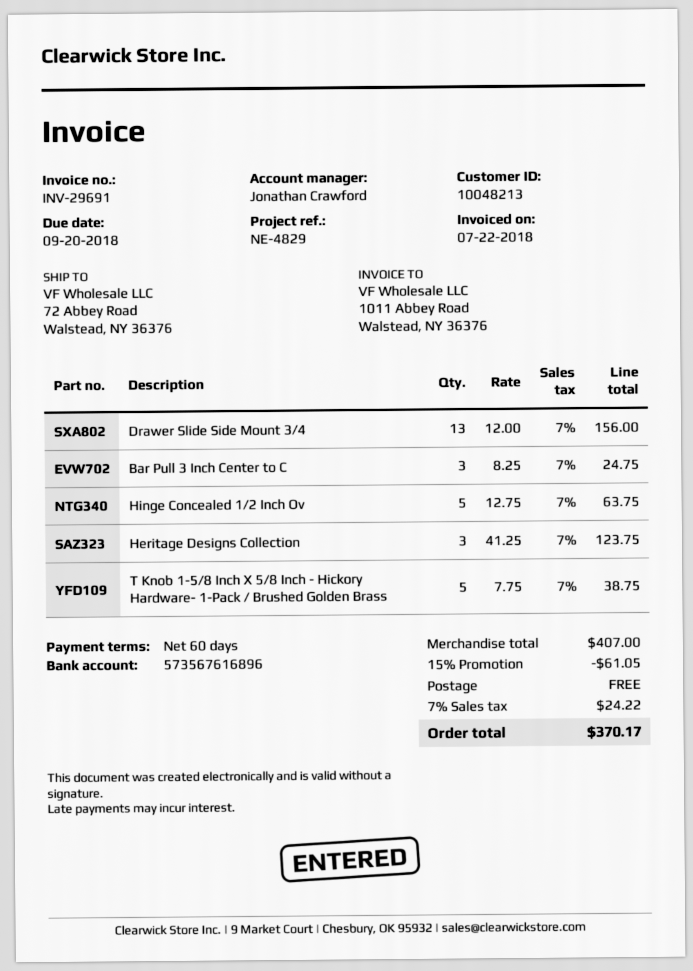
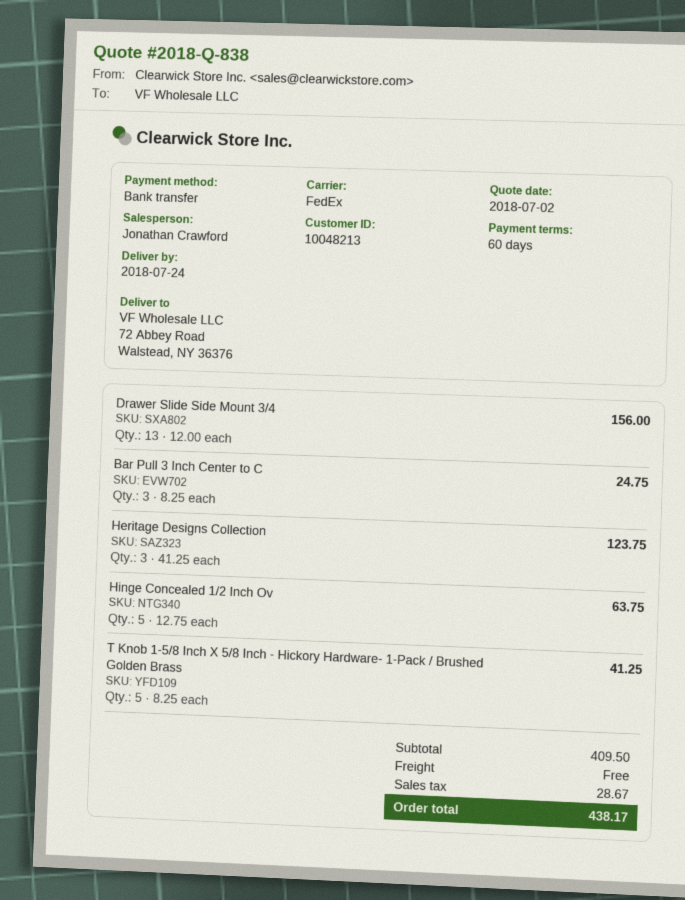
T Knob 1-5/8 Inch X 5/8 Inch - Hickory Hardware- 1-Pack / Brushed Golden Brass: 5 x 7.75 = 38.75 -> 5 x 8.25 = 41.25
subtotal: 407.00 -> 409.50
discount: 15% = 61.05 -> none
tax: 24.22 -> 28.67
total: 370.17 -> 438.17

